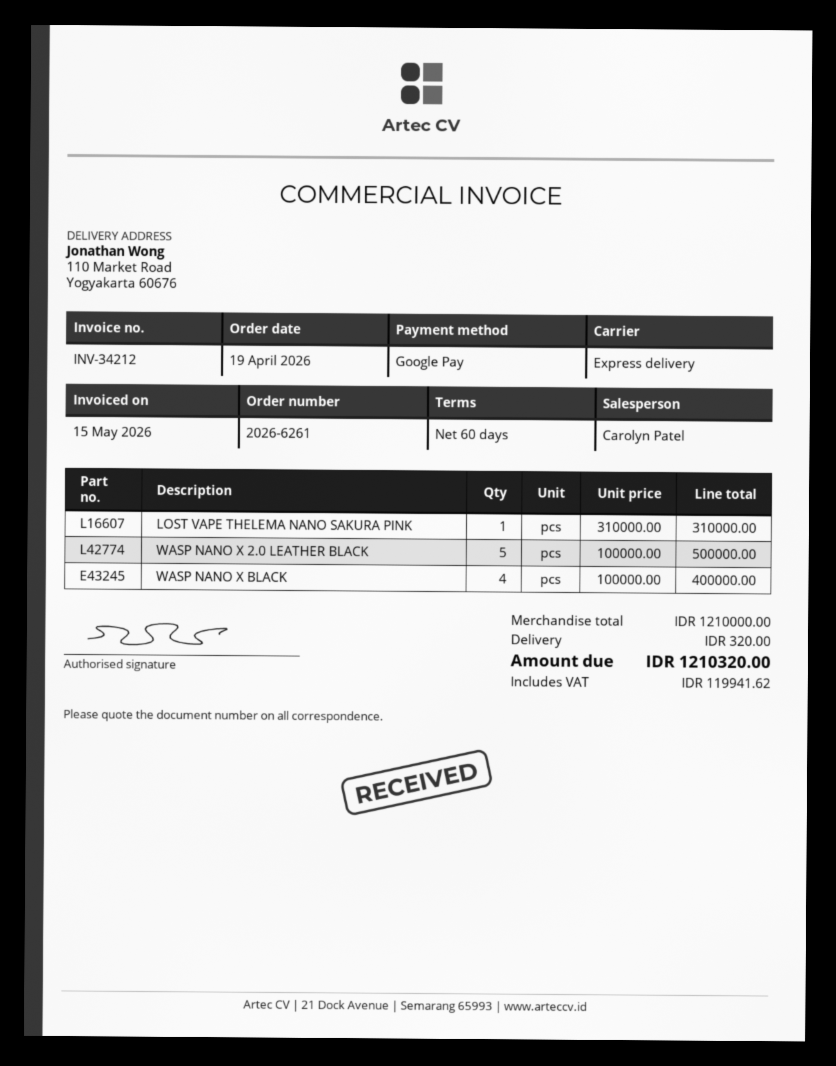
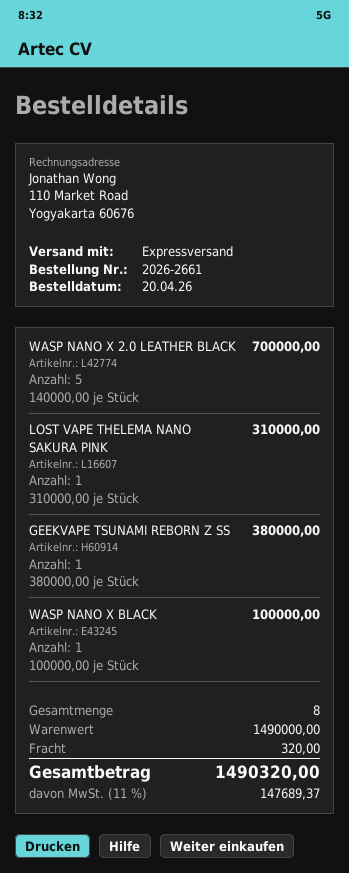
order number: 2026-6261 -> 2026-2661
order date: 2026-04-19 -> 2026-04-20
WASP NANO X 2.0 LEATHER BLACK: 5 x 100000.00 = 500000.00 -> 5 x 140000.00 = 700000.00
WASP NANO X BLACK: 4 x 100000.00 = 400000.00 -> 1 x 100000.00 = 100000.00
GEEKVAPE TSUNAMI REBORN Z SS: none -> 1 x 380000.00 = 380000.00
subtotal: 1210000.00 -> 1490000.00
tax: 119941.62 -> 147689.37
total: 1210320.00 -> 1490320.00

